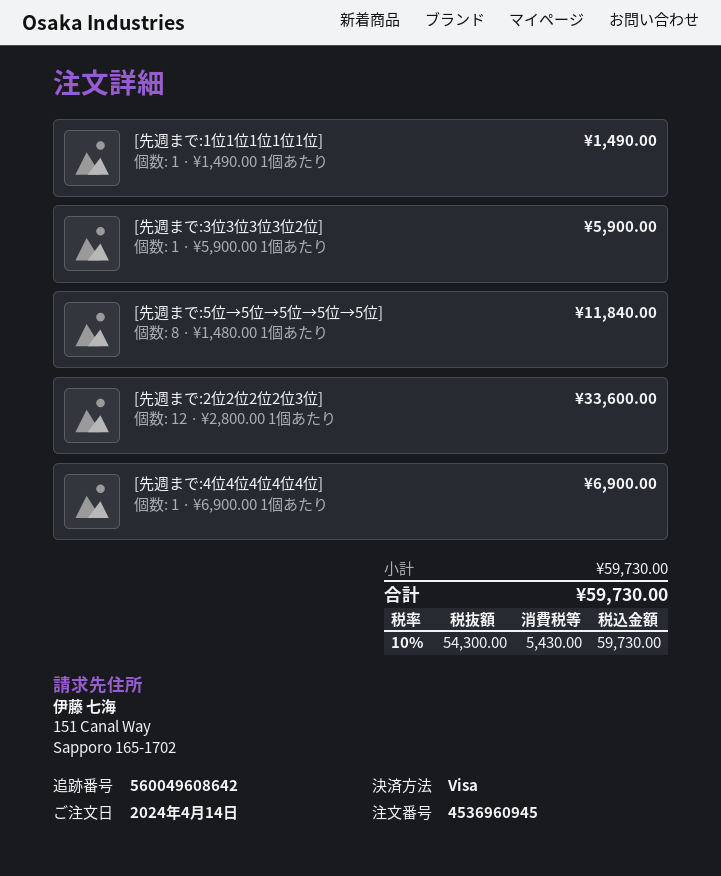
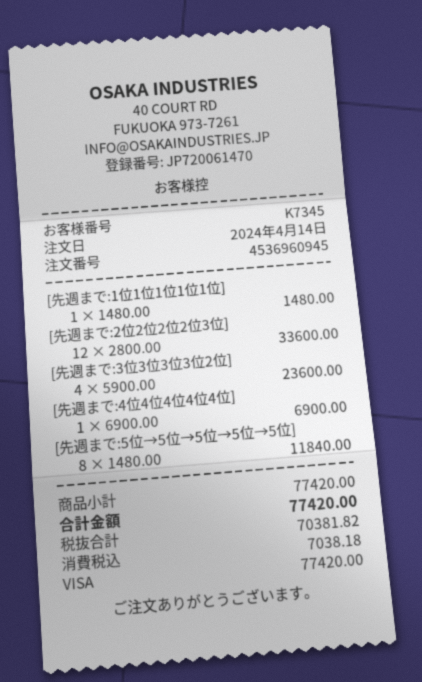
[先週まで:1位1位1位1位1位]: 1 x 1490.00 = 1490.00 -> 1 x 1480.00 = 1480.00
[先週まで:3位3位3位3位2位]: 1 x 5900.00 = 5900.00 -> 4 x 5900.00 = 23600.00
subtotal: 59730.00 -> 77420.00
net: 54300.00 -> 70381.82
tax: 5430.00 -> 7038.18
total: 59730.00 -> 77420.00

